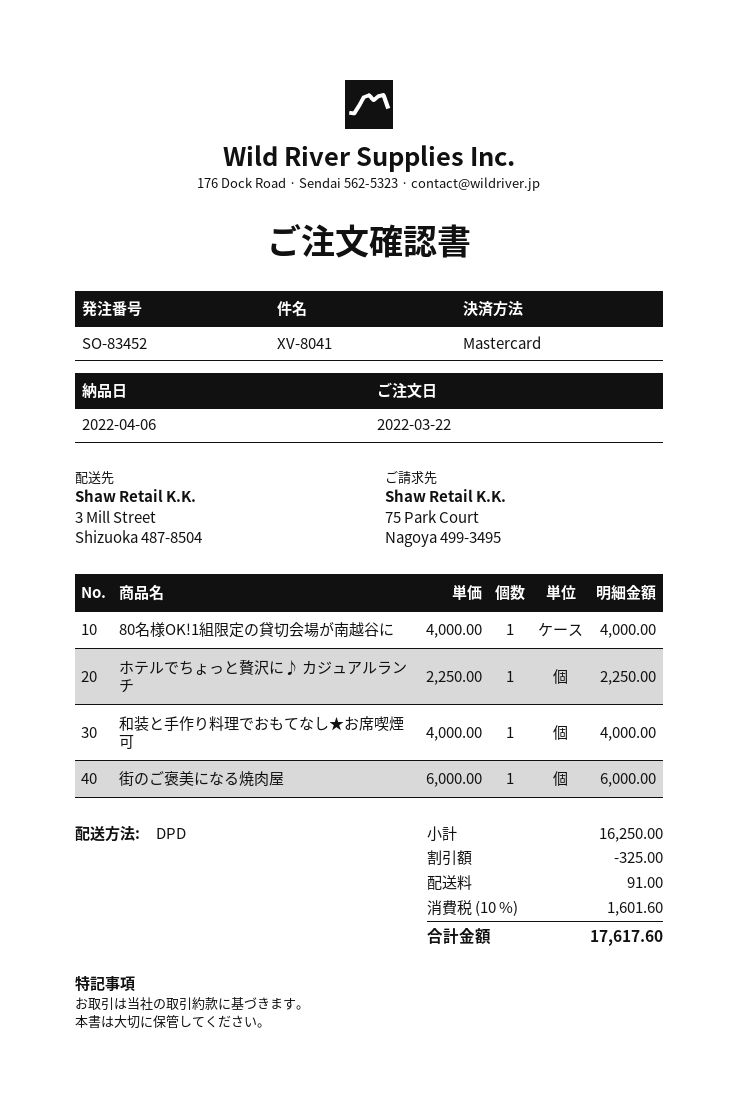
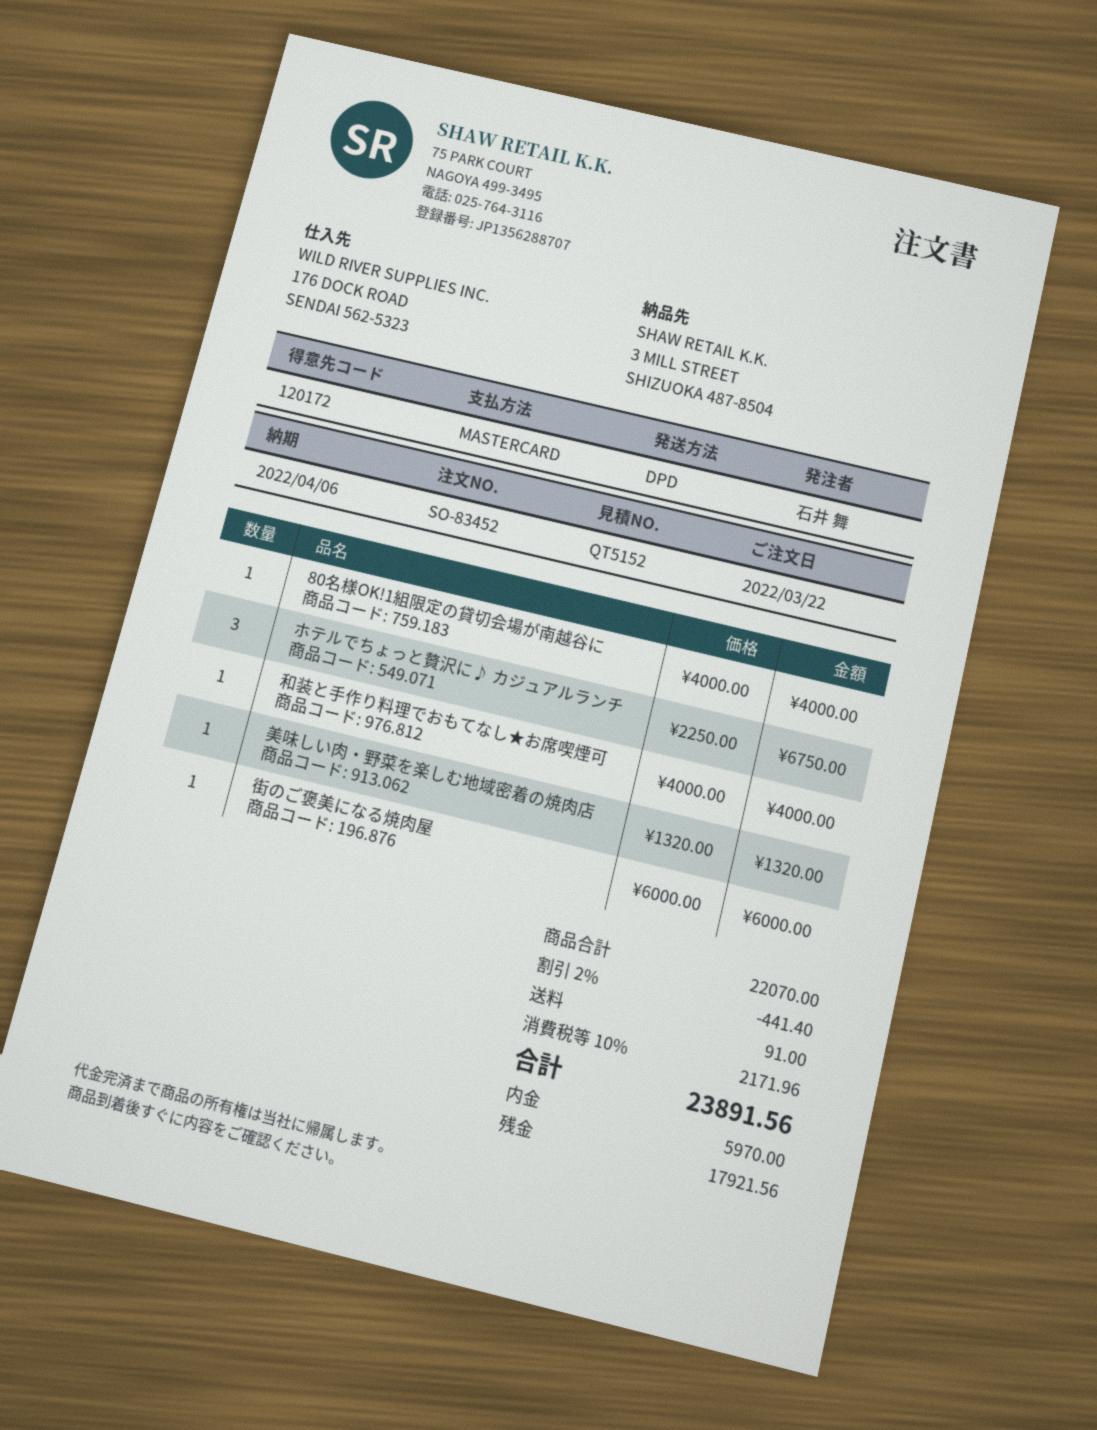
ホテルでちょっと贅沢に♪ カジュアルランチ: 1 x 2250.00 = 2250.00 -> 3 x 2250.00 = 6750.00
美味しい肉・野菜を楽しむ地域密着の焼肉店: none -> 1 x 1320.00 = 1320.00
subtotal: 16250.00 -> 22070.00
discount: 325.00 -> 441.40
tax: 10% = 1601.60 -> 10% = 2171.96
total: 17617.60 -> 23891.56

